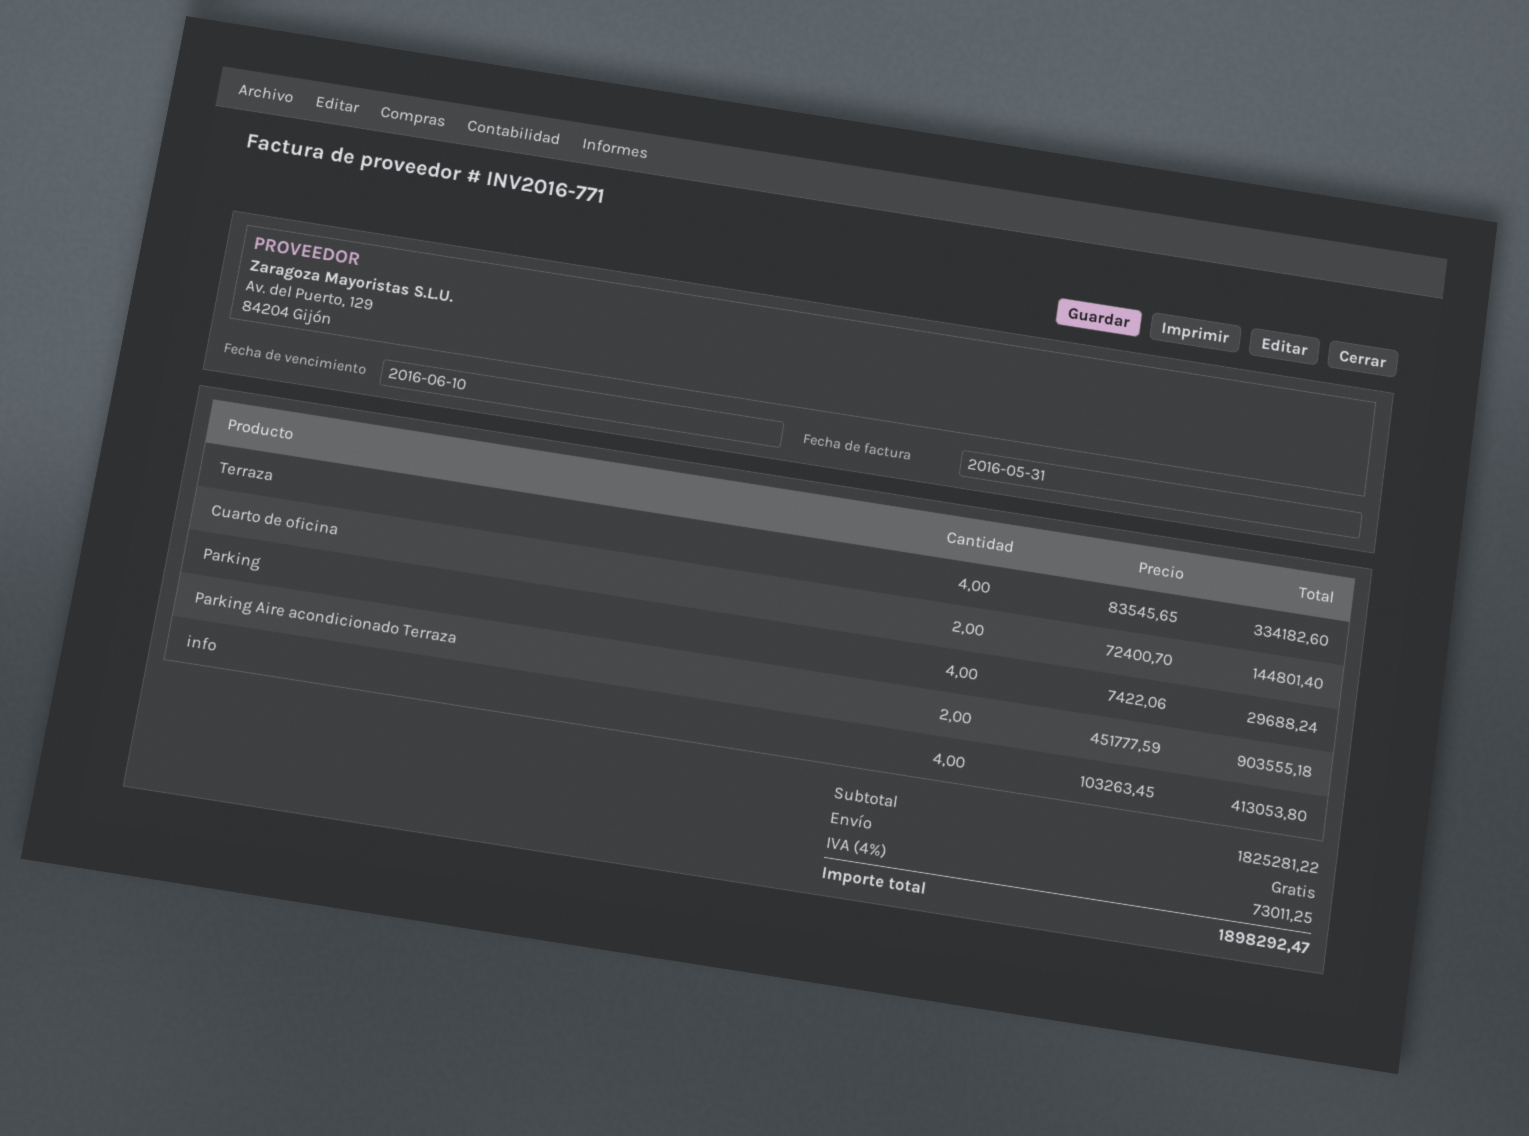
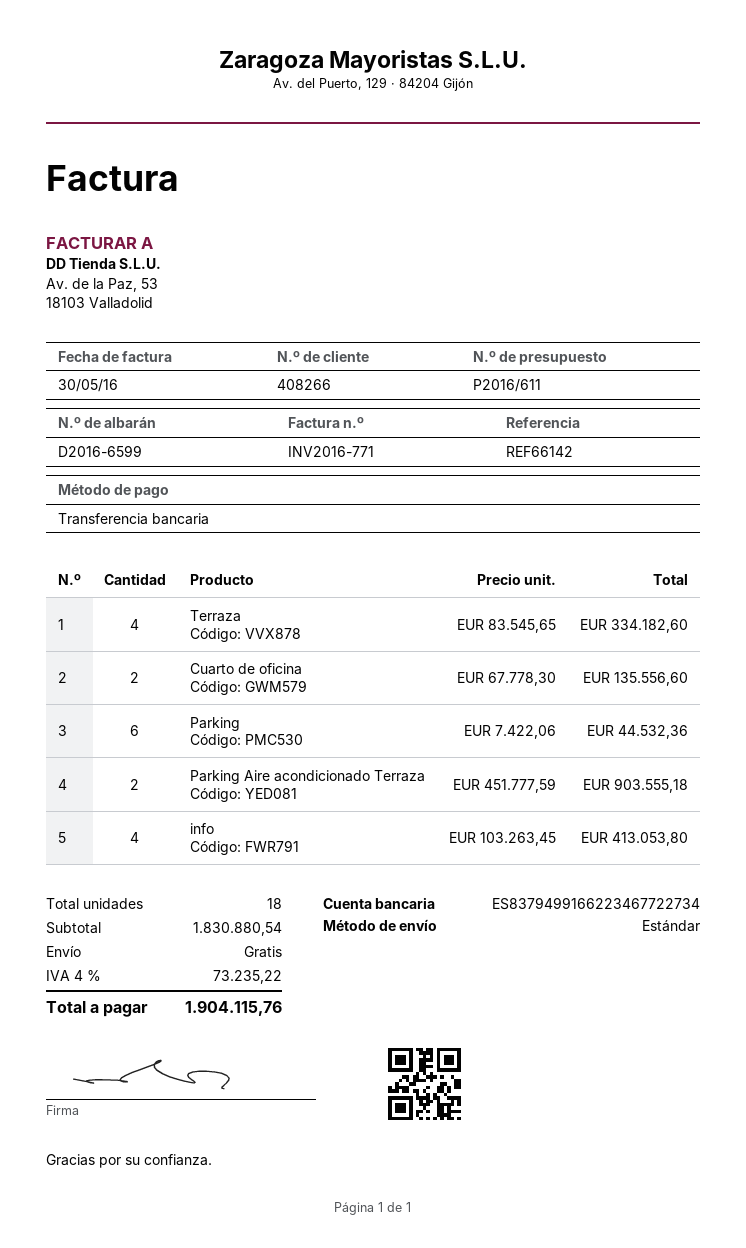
invoice date: 2016-05-31 -> 2016-05-30
Cuarto de oficina: 2 x 72400.70 = 144801.40 -> 2 x 67778.30 = 135556.60
Parking: 4 x 7422.06 = 29688.24 -> 6 x 7422.06 = 44532.36
subtotal: 1825281.22 -> 1830880.54
tax: 4% = 73011.25 -> 4% = 73235.22
total: 1898292.47 -> 1904115.76

